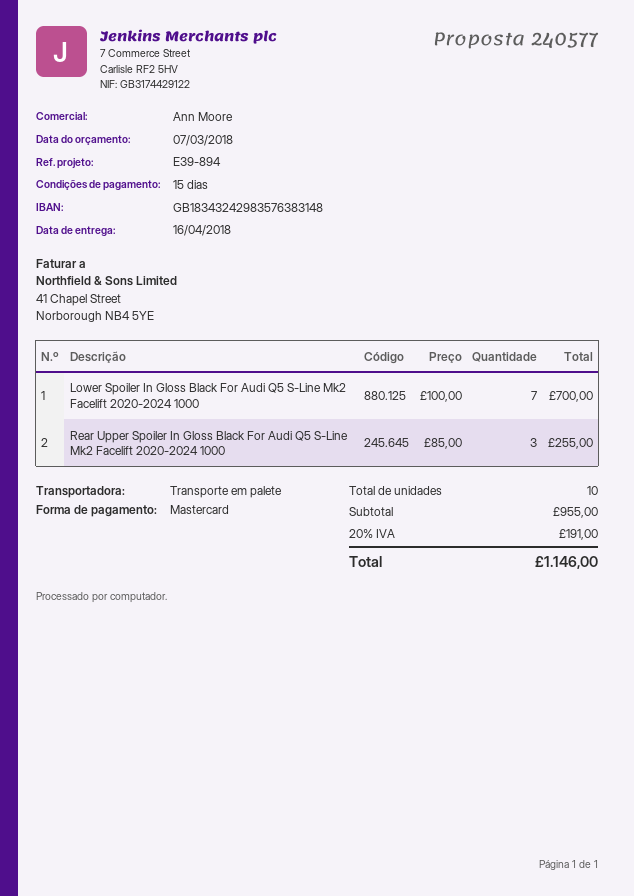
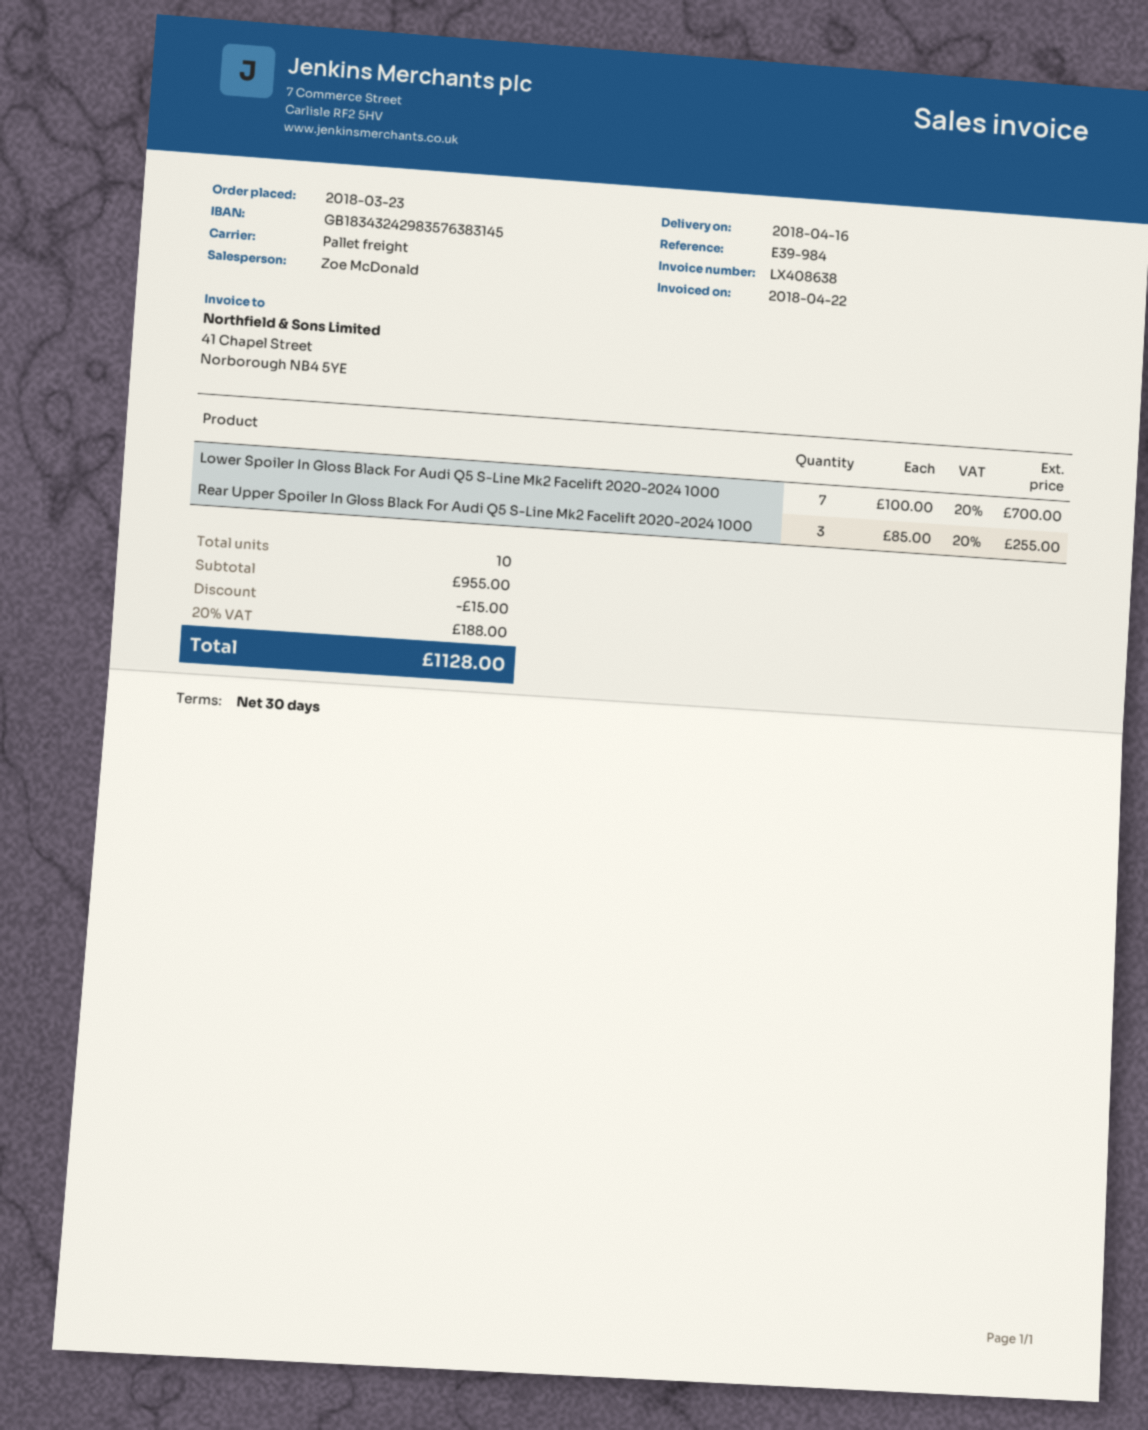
payment terms: 15 days -> 30 days
reference: E39-894 -> E39-984
sales rep: Ann Moore -> Zoe McDonald
bank account: GB18343242983576383148 -> GB18343242983576383145
discount: none -> 15.00
tax: 20% = 191.00 -> 20% = 188.00
total: 1146.00 -> 1128.00

